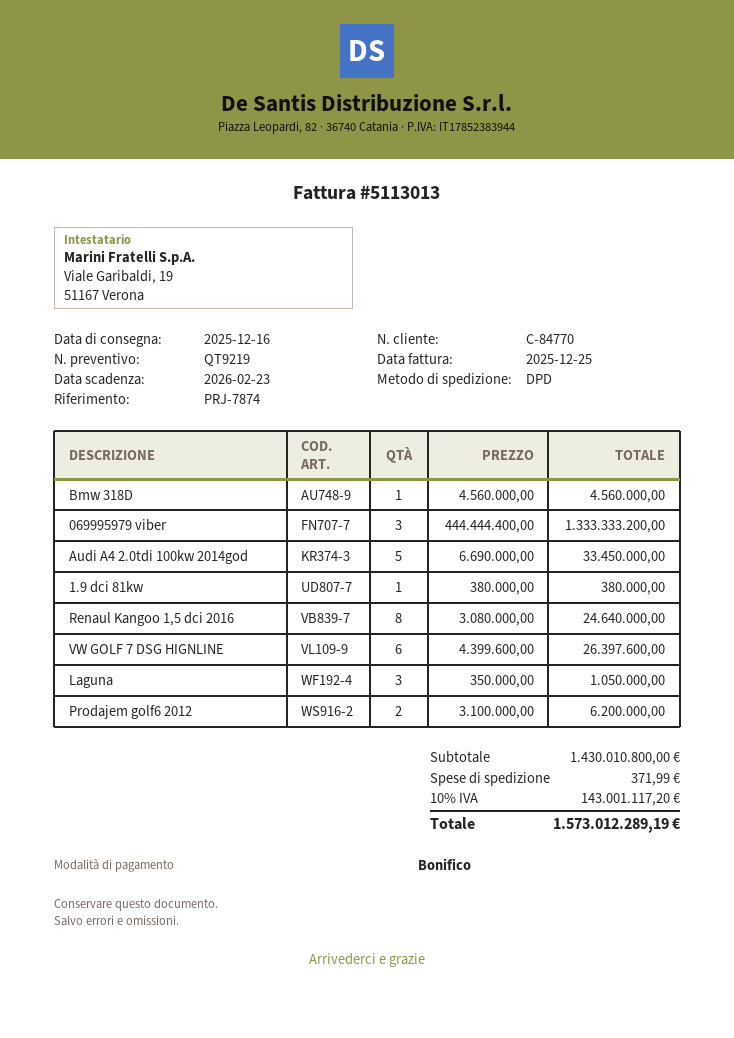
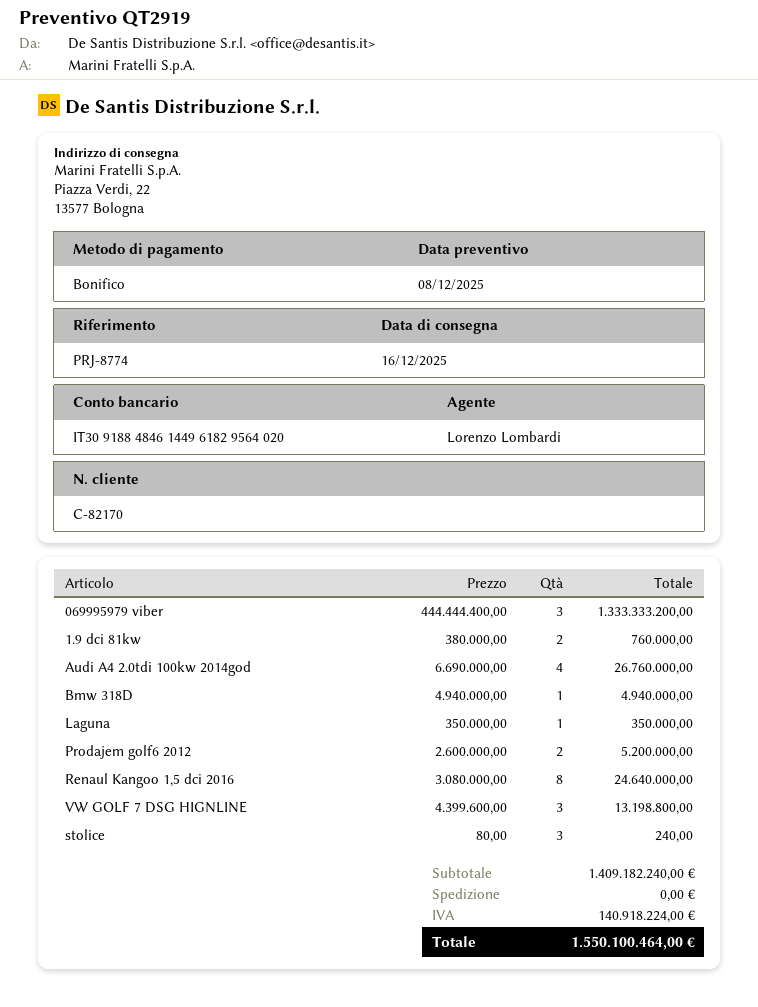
quote number: QT9219 -> QT2919
customer number: C-84770 -> C-82170
reference: PRJ-7874 -> PRJ-8774
Bmw 318D: 1 x 4560000.00 = 4560000.00 -> 1 x 4940000.00 = 4940000.00
Audi A4 2.0tdi 100kw 2014god: 5 x 6690000.00 = 33450000.00 -> 4 x 6690000.00 = 26760000.00
1.9 dci 81kw: 1 x 380000.00 = 380000.00 -> 2 x 380000.00 = 760000.00
VW GOLF 7 DSG HIGNLINE: 6 x 4399600.00 = 26397600.00 -> 3 x 4399600.00 = 13198800.00
Laguna: 3 x 350000.00 = 1050000.00 -> 1 x 350000.00 = 350000.00
Prodajem golf6 2012: 2 x 3100000.00 = 6200000.00 -> 2 x 2600000.00 = 5200000.00
stolice: none -> 3 x 80.00 = 240.00
subtotal: 1430010800.00 -> 1409182240.00
shipping: 371.99 -> 0.00
tax: 143001117.20 -> 140918224.00
total: 1573012289.19 -> 1550100464.00

